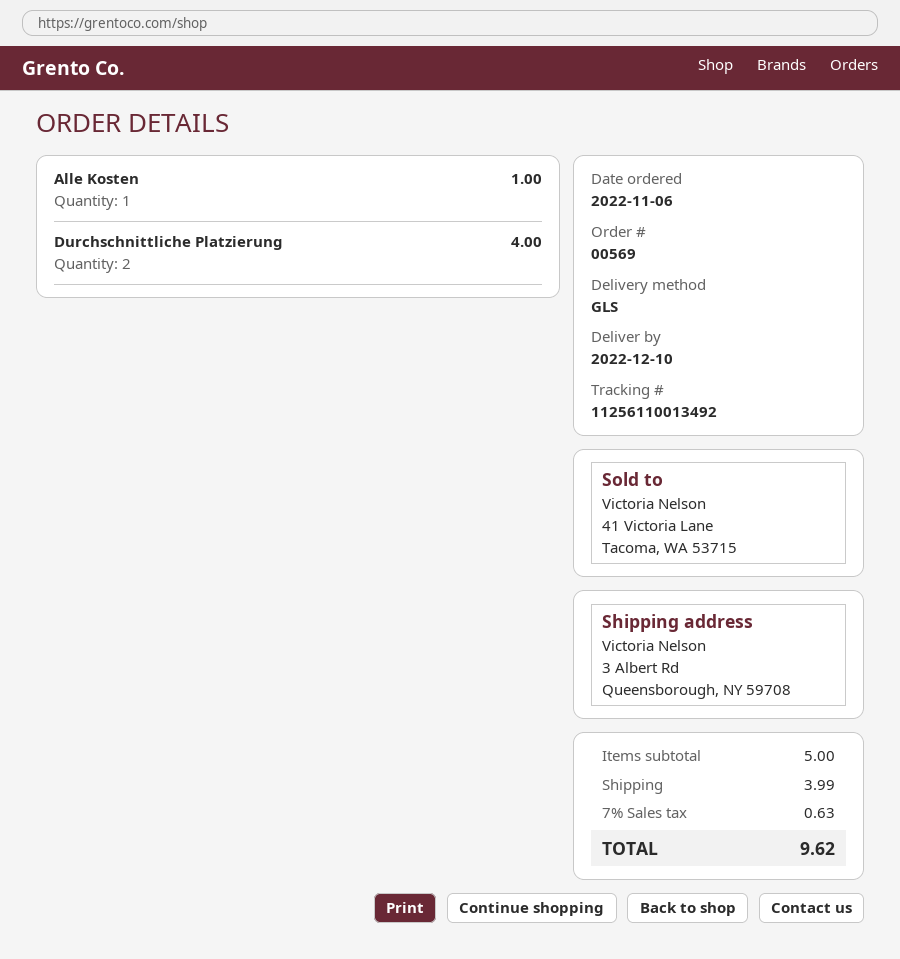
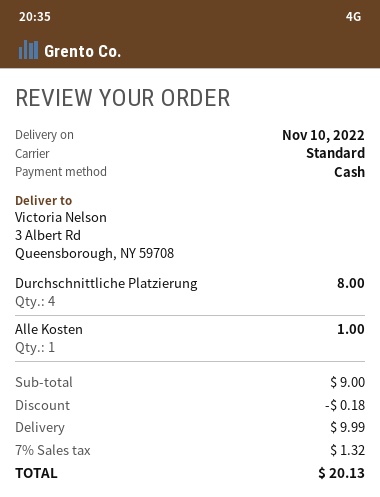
delivery date: 2022-12-10 -> 2022-11-10
shipping method: GLS -> standard
Durchschnittliche Platzierung: 2 for 4.00 -> 4 for 8.00
subtotal: 5.00 -> 9.00
discount: none -> 0.18
shipping: 3.99 -> 9.99
tax: 7% = 0.63 -> 7% = 1.32
total: 9.62 -> 20.13

